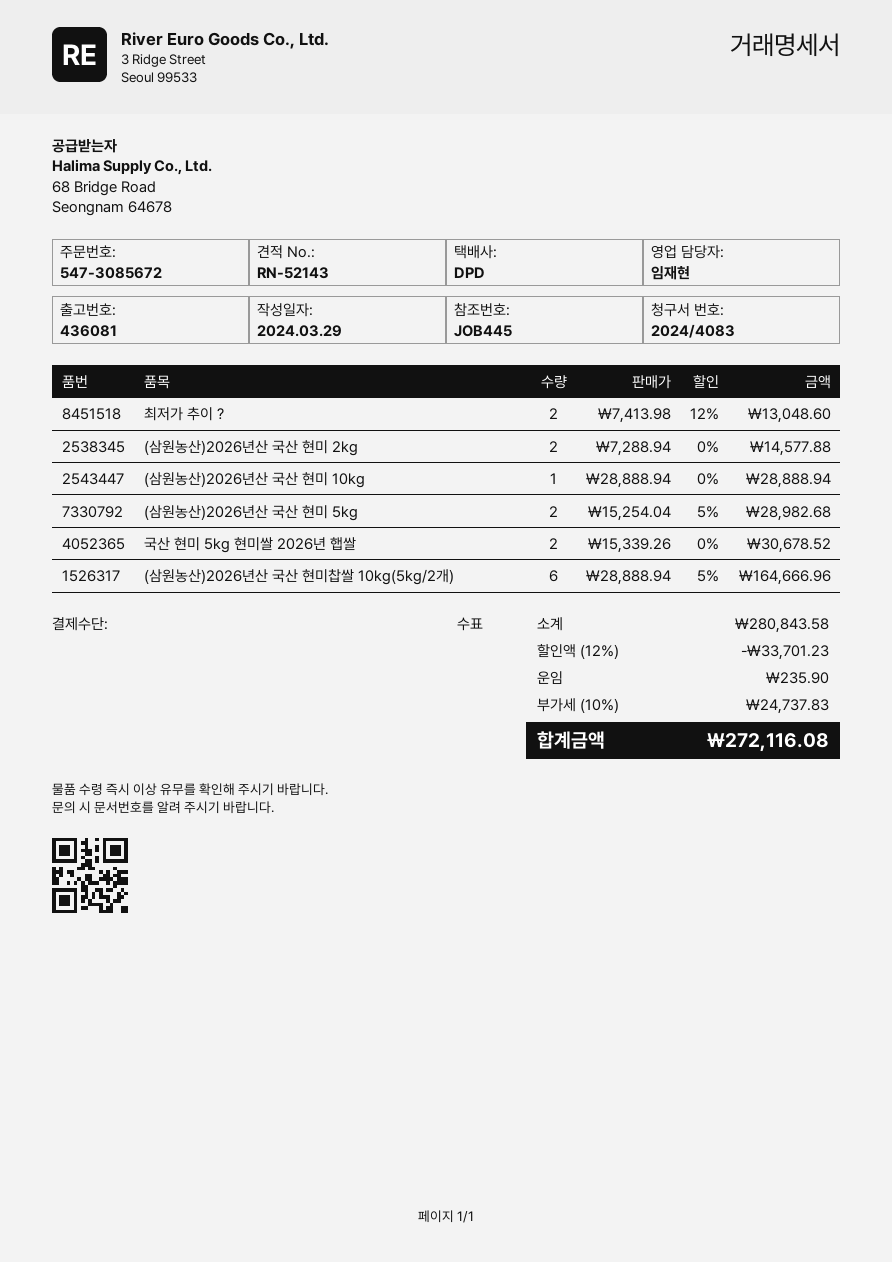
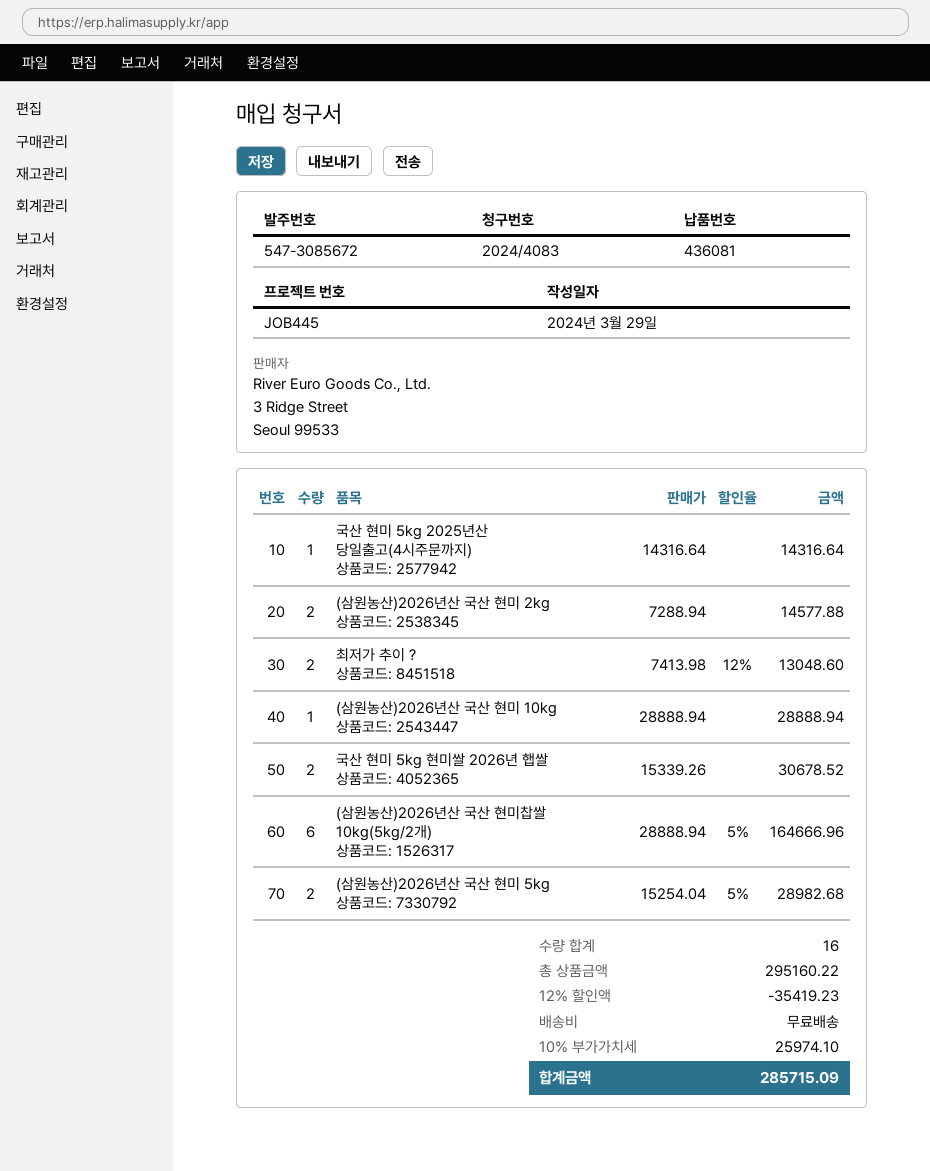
국산 현미 5kg 2025년산 당일출고(4시주문까지): none -> 1 x 14316.64 = 14316.64
subtotal: 280843.58 -> 295160.22
discount: 12% = 33701.23 -> 12% = 35419.23
shipping: 235.90 -> 0.00
tax: 10% = 24737.83 -> 10% = 25974.10
total: 272116.08 -> 285715.09

